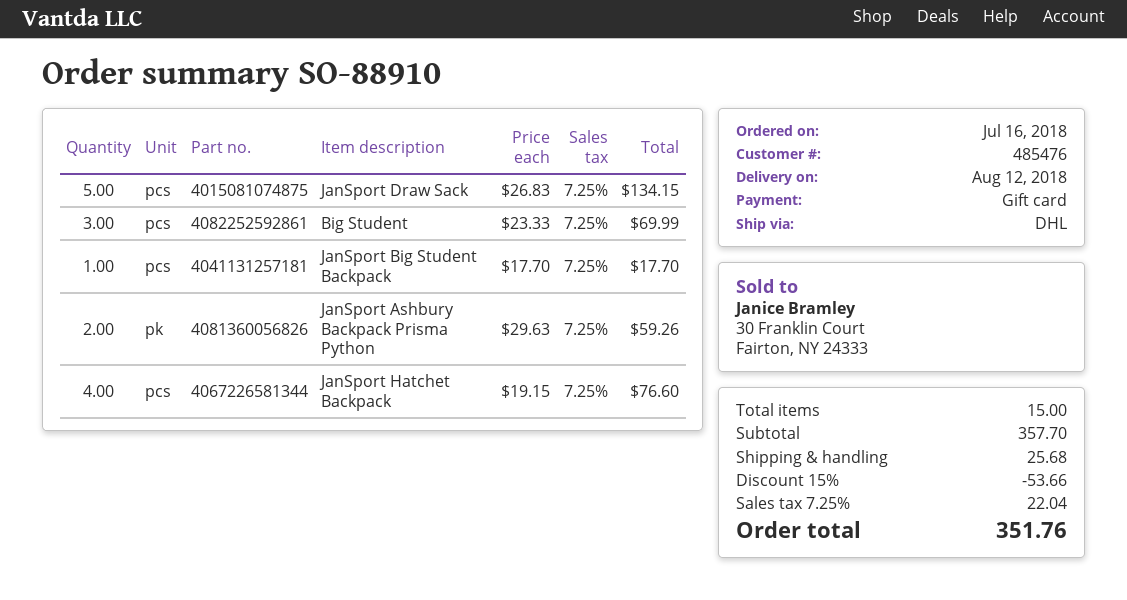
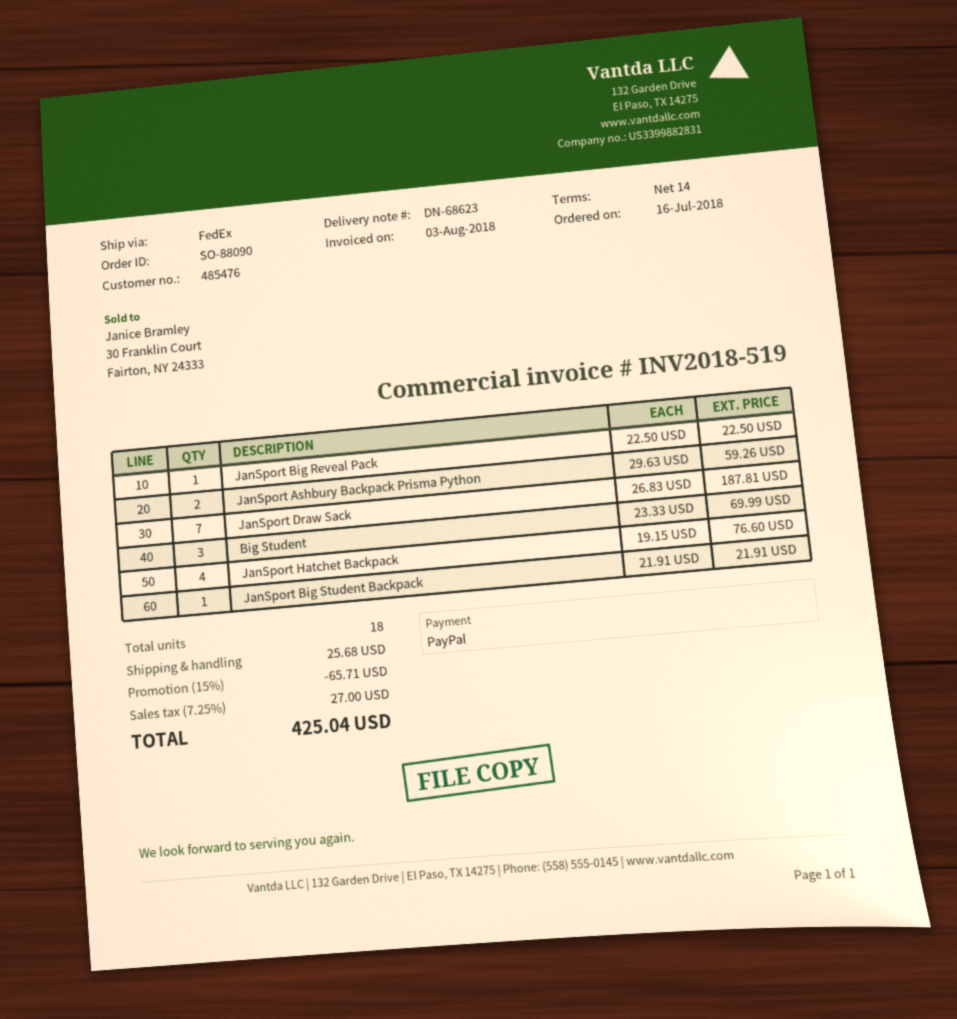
order number: SO-88910 -> SO-88090
payment method: gift card -> PayPal
shipping method: DHL -> FedEx
JanSport Draw Sack: 5 x 26.83 = 134.15 -> 7 x 26.83 = 187.81
JanSport Big Student Backpack: 1 x 17.70 = 17.70 -> 1 x 21.91 = 21.91
JanSport Big Reveal Pack: none -> 1 x 22.50 = 22.50
total quantity: 15 -> 18
discount: 15% = 53.66 -> 15% = 65.71
tax: 7.25% = 22.04 -> 7.25% = 27.00
total: 351.76 -> 425.04

